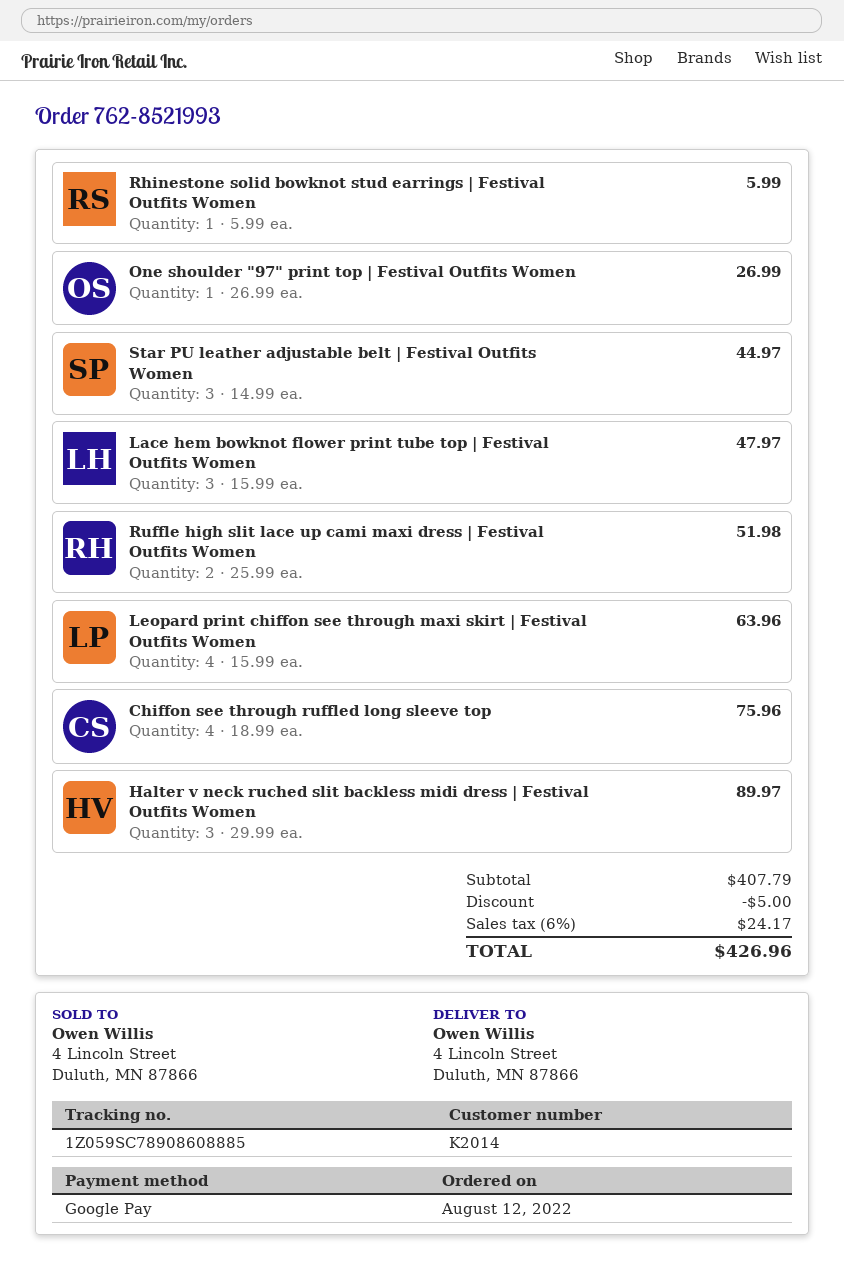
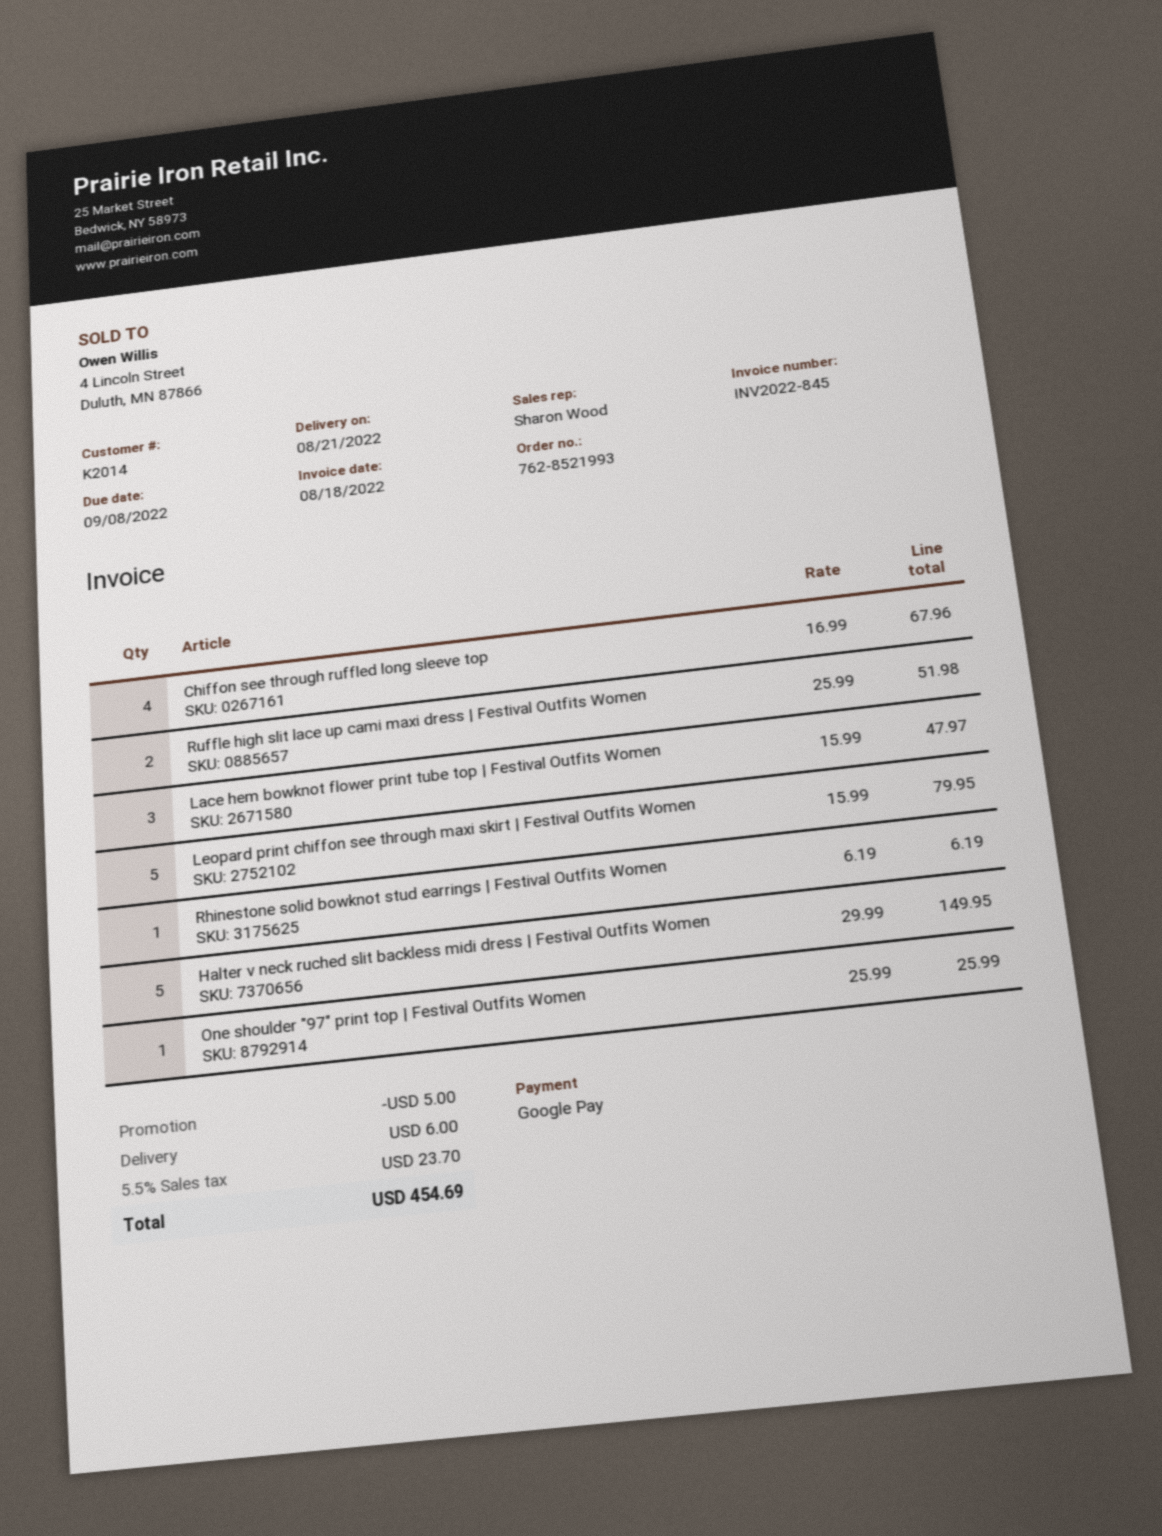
Rhinestone solid bowknot stud earrings | Festival Outfits Women: 1 x 5.99 = 5.99 -> 1 x 6.19 = 6.19
One shoulder "97" print top | Festival Outfits Women: 1 x 26.99 = 26.99 -> 1 x 25.99 = 25.99
Star PU leather adjustable belt | Festival Outfits Women: 3 x 14.99 = 44.97 -> none
Leopard print chiffon see through maxi skirt | Festival Outfits Women: 4 x 15.99 = 63.96 -> 5 x 15.99 = 79.95
Chiffon see through ruffled long sleeve top: 4 x 18.99 = 75.96 -> 4 x 16.99 = 67.96
Halter v neck ruched slit backless midi dress | Festival Outfits Women: 3 x 29.99 = 89.97 -> 5 x 29.99 = 149.95
shipping: none -> 6.00
tax: 6% = 24.17 -> 5.5% = 23.70
total: 426.96 -> 454.69

